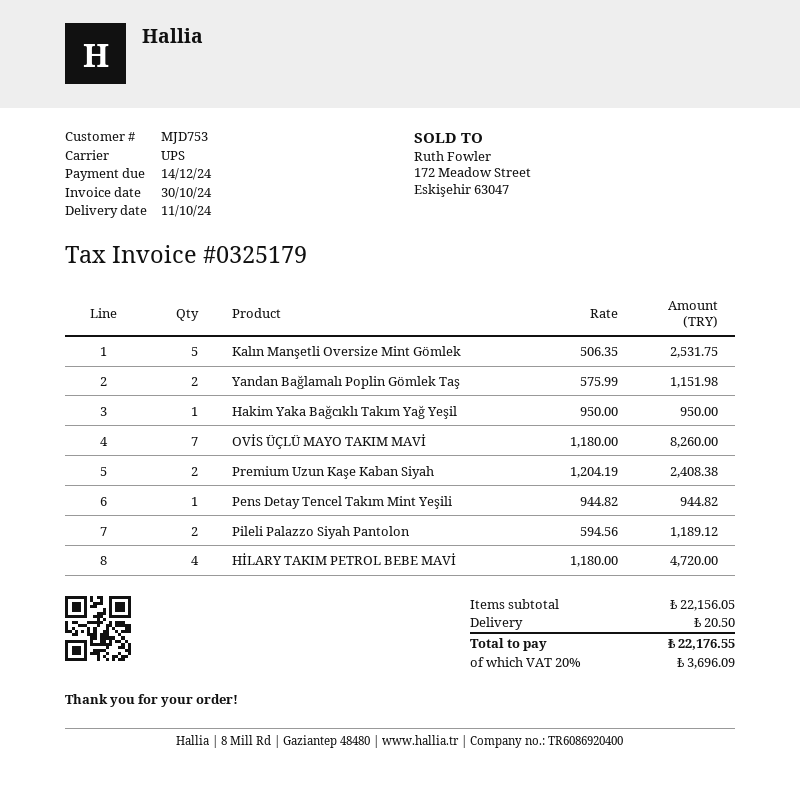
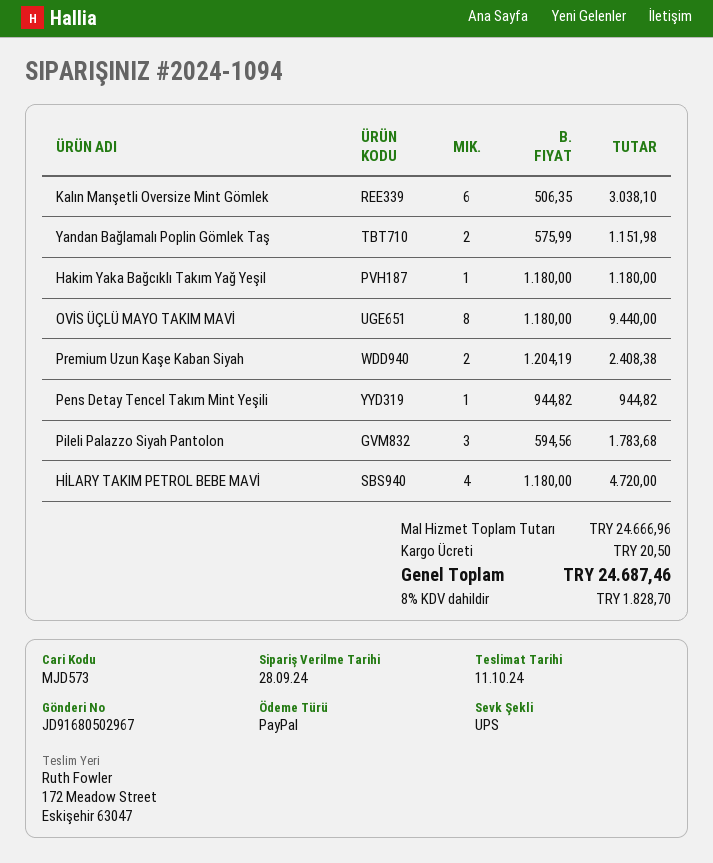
customer number: MJD753 -> MJD573
Kalın Manşetli Oversize Mint Gömlek: 5 x 506.35 = 2531.75 -> 6 x 506.35 = 3038.10
Hakim Yaka Bağcıklı Takım Yağ Yeşil: 1 x 950.00 = 950.00 -> 1 x 1180.00 = 1180.00
OVİS ÜÇLÜ MAYO TAKIM MAVİ: 7 x 1180.00 = 8260.00 -> 8 x 1180.00 = 9440.00
Pileli Palazzo Siyah Pantolon: 2 x 594.56 = 1189.12 -> 3 x 594.56 = 1783.68
subtotal: 22156.05 -> 24666.96
tax: 20% = 3696.09 -> 8% = 1828.70
total: 22176.55 -> 24687.46

